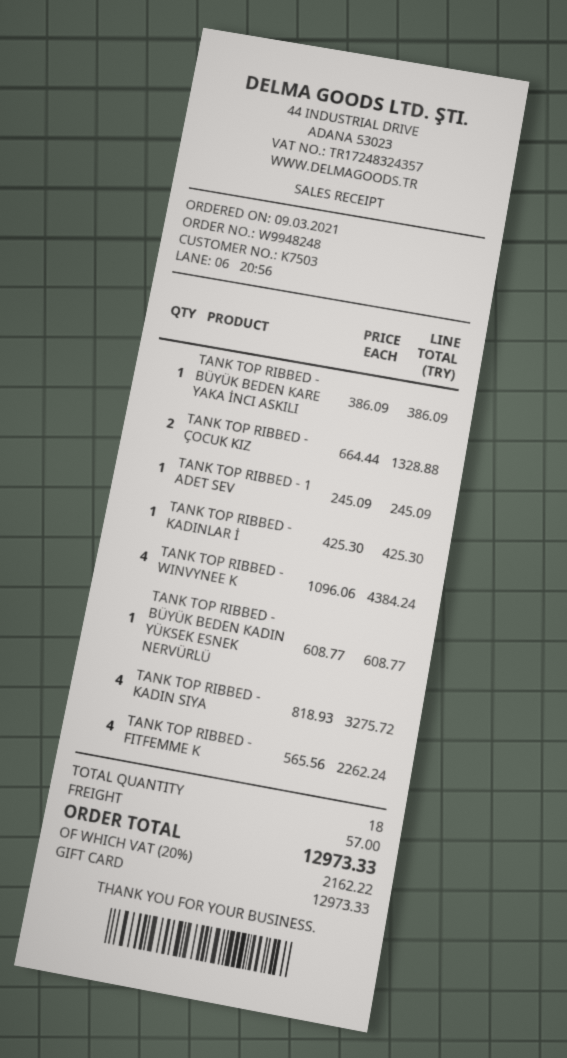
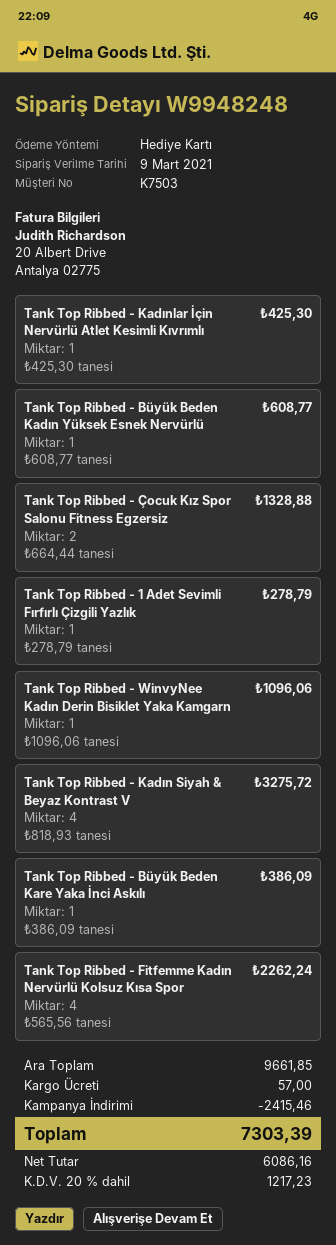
TANK TOP RIBBED - 1 ADET SEV: 1 x 245.09 = 245.09 -> 1 x 278.79 = 278.79
TANK TOP RIBBED - WINVYNEE K: 4 x 1096.06 = 4384.24 -> 1 x 1096.06 = 1096.06
discount: none -> 2415.46
tax: 20% = 2162.22 -> 20% = 1217.23
total: 12973.33 -> 7303.39

